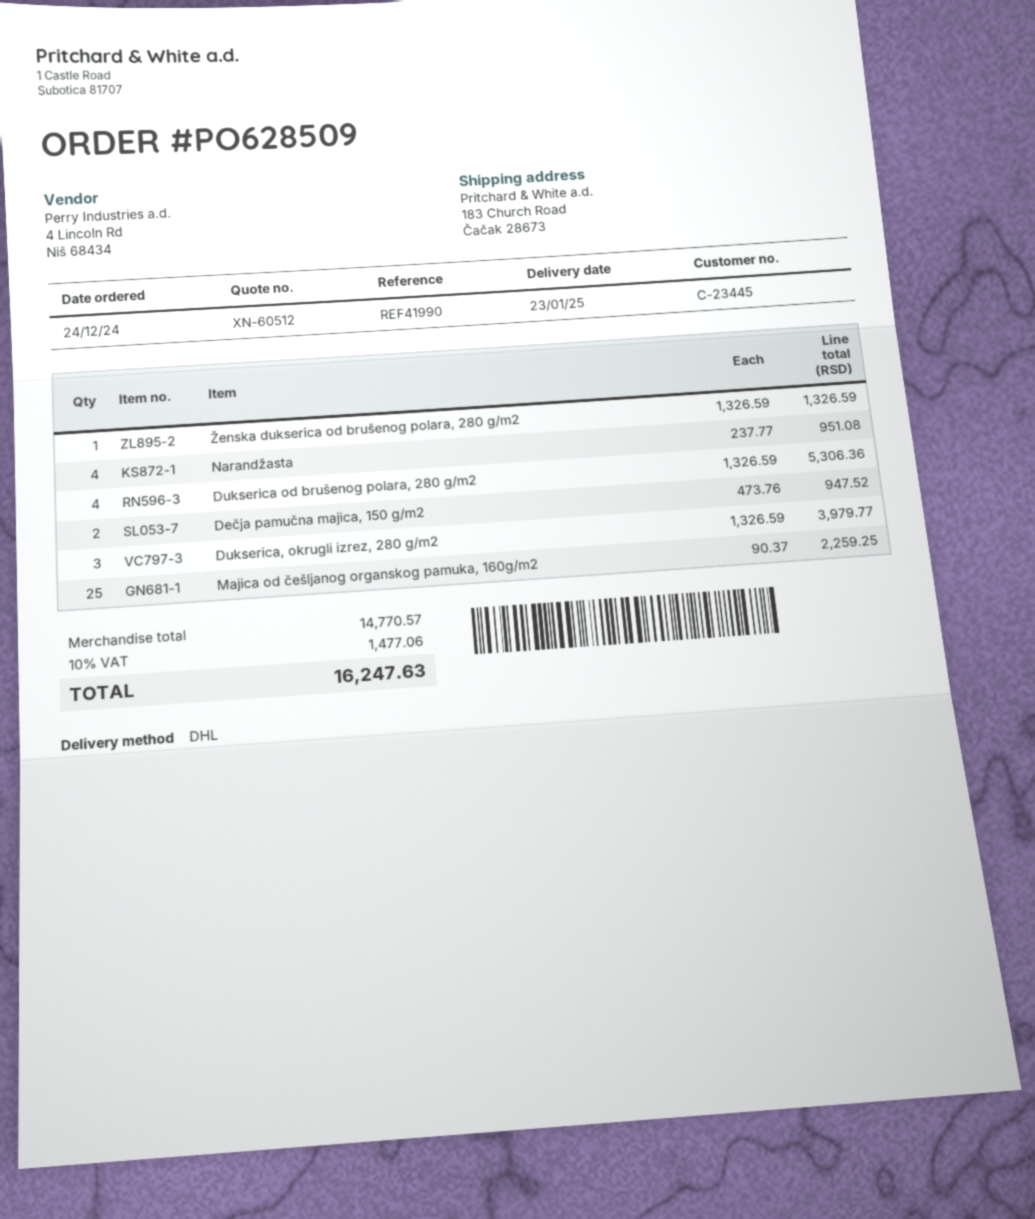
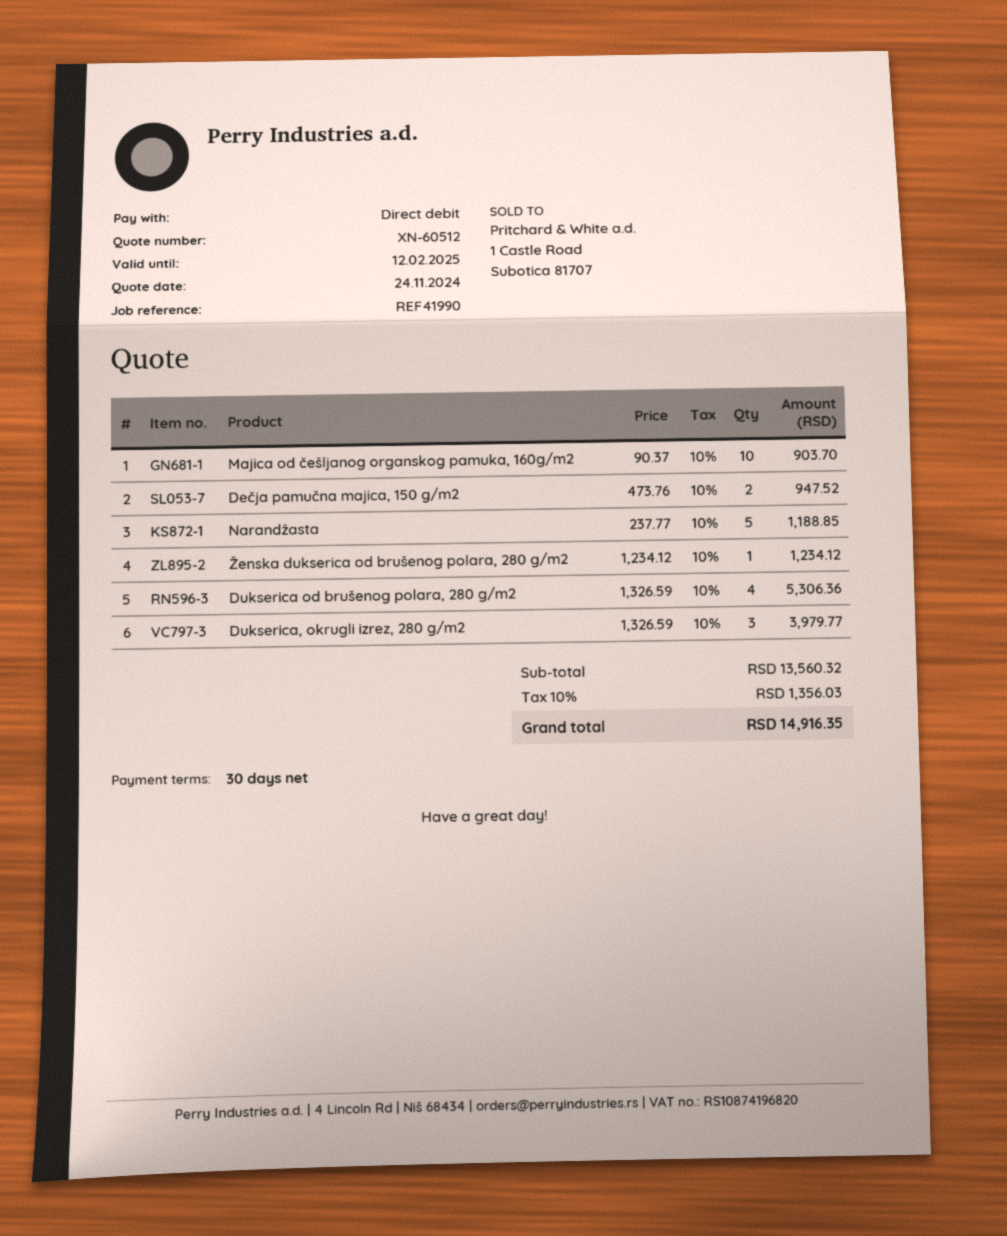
Ženska dukserica od brušenog polara, 280 g/m2: 1 x 1326.59 = 1326.59 -> 1 x 1234.12 = 1234.12
Narandžasta: 4 x 237.77 = 951.08 -> 5 x 237.77 = 1188.85
Majica od češljanog organskog pamuka, 160g/m2: 25 x 90.37 = 2259.25 -> 10 x 90.37 = 903.70
subtotal: 14770.57 -> 13560.32
tax: 10% = 1477.06 -> 10% = 1356.03
total: 16247.63 -> 14916.35

